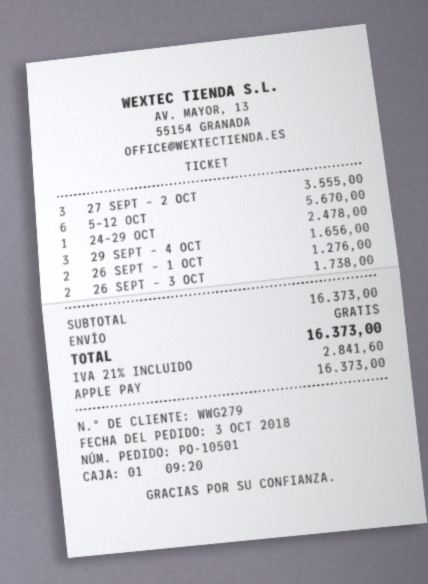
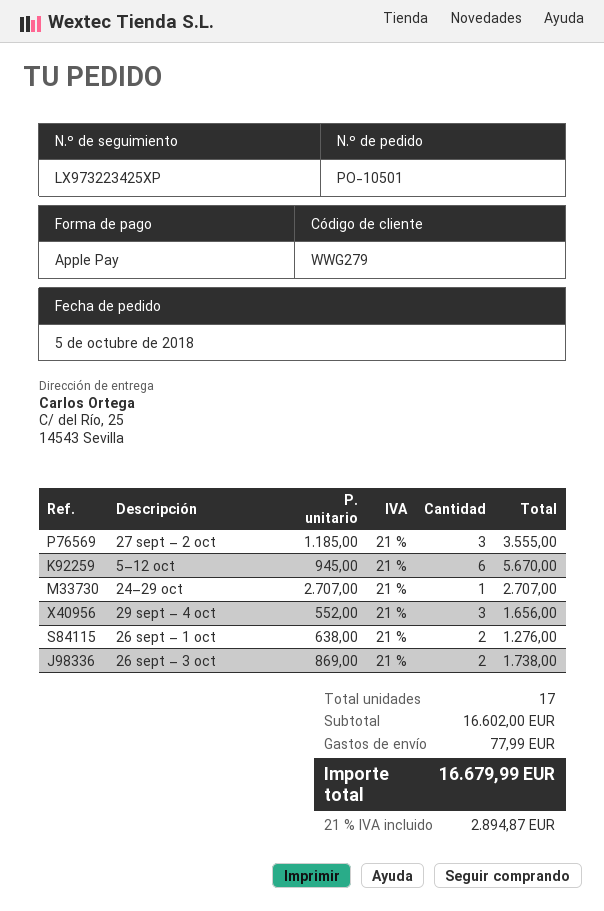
order date: 2018-10-03 -> 2018-10-05
24–29 OCT: 1 for 2478.00 -> 1 for 2707.00
subtotal: 16373.00 -> 16602.00
shipping: 0.00 -> 77.99
tax: 21% = 2841.60 -> 21% = 2894.87
total: 16373.00 -> 16679.99

